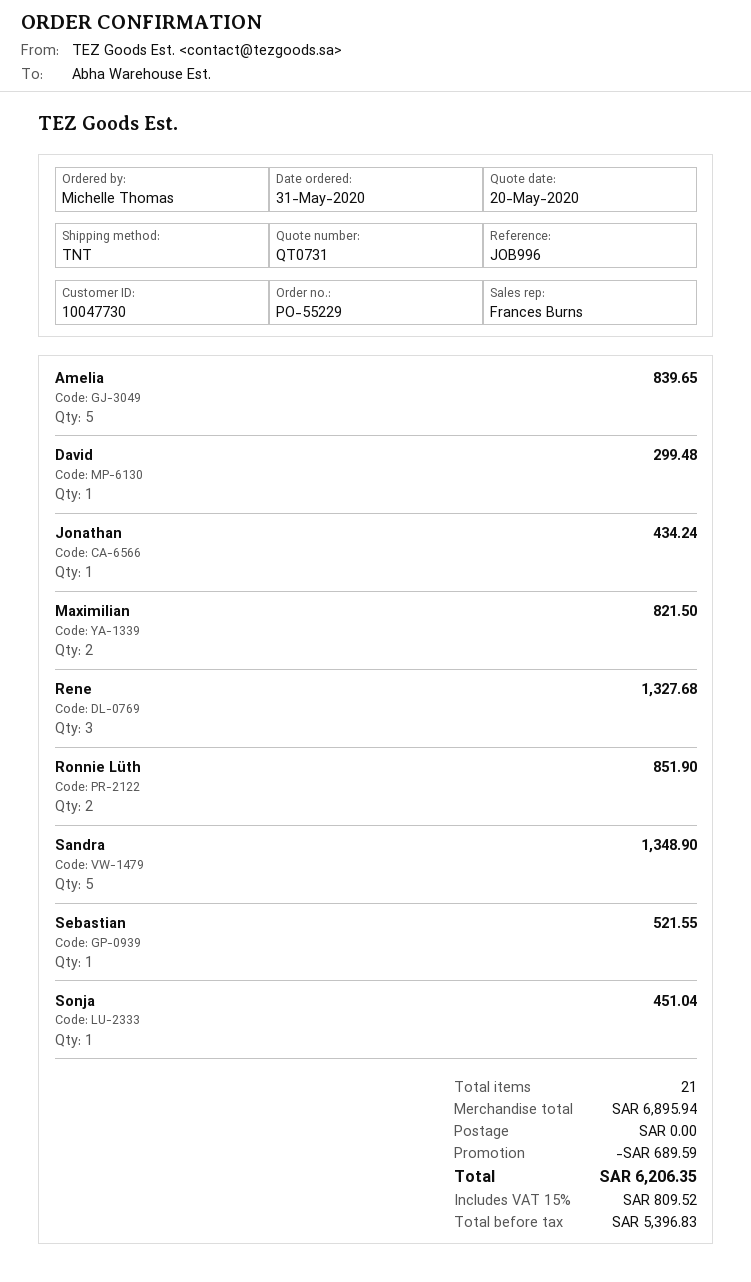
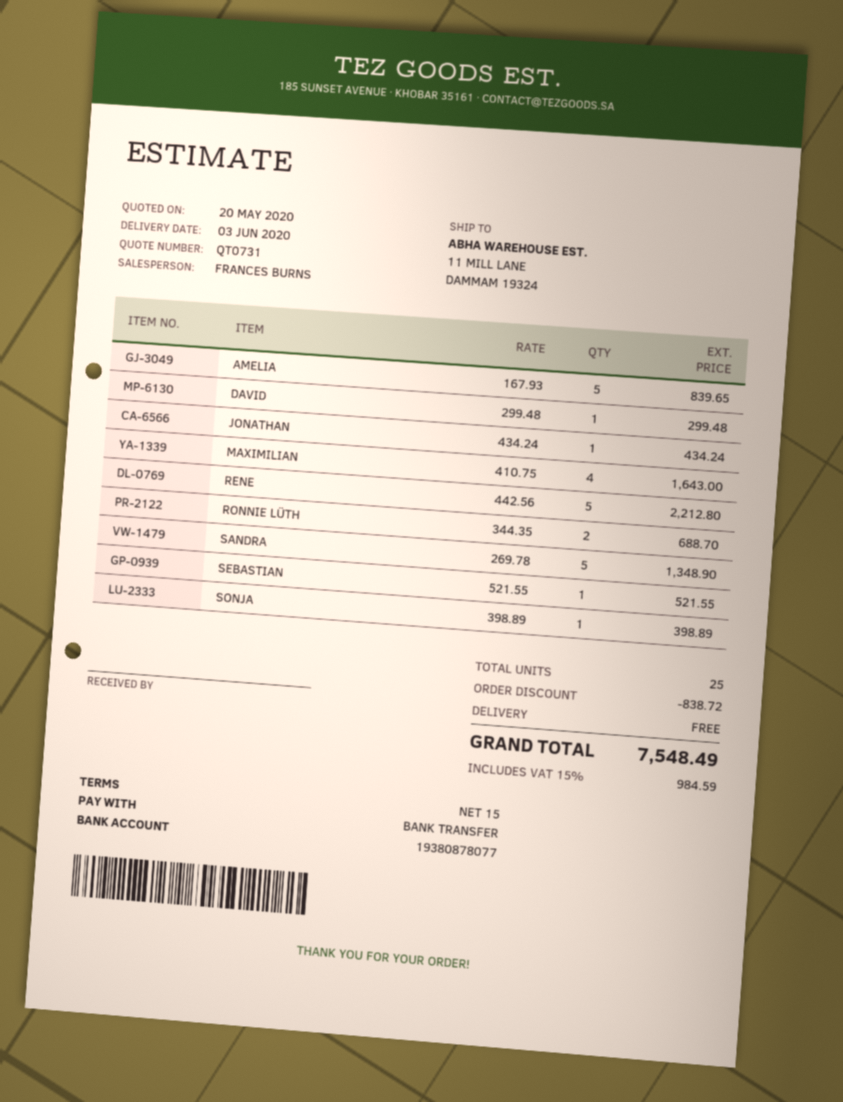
Maximilian: 2 for 821.50 -> 4 for 1643.00
Rene: 3 for 1327.68 -> 5 for 2212.80
Ronnie Lüth: 2 for 851.90 -> 2 for 688.70
Sonja: 1 for 451.04 -> 1 for 398.89
total quantity: 21 -> 25
discount: 689.59 -> 838.72
tax: 15% = 809.52 -> 15% = 984.59
total: 6206.35 -> 7548.49

